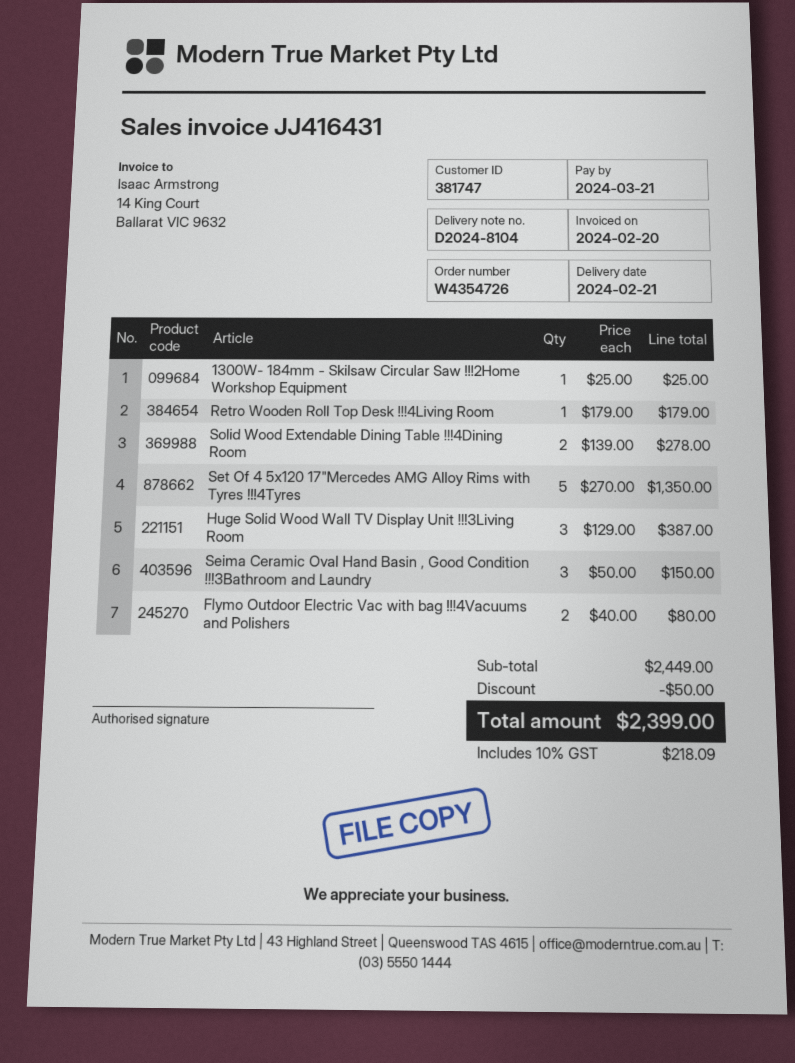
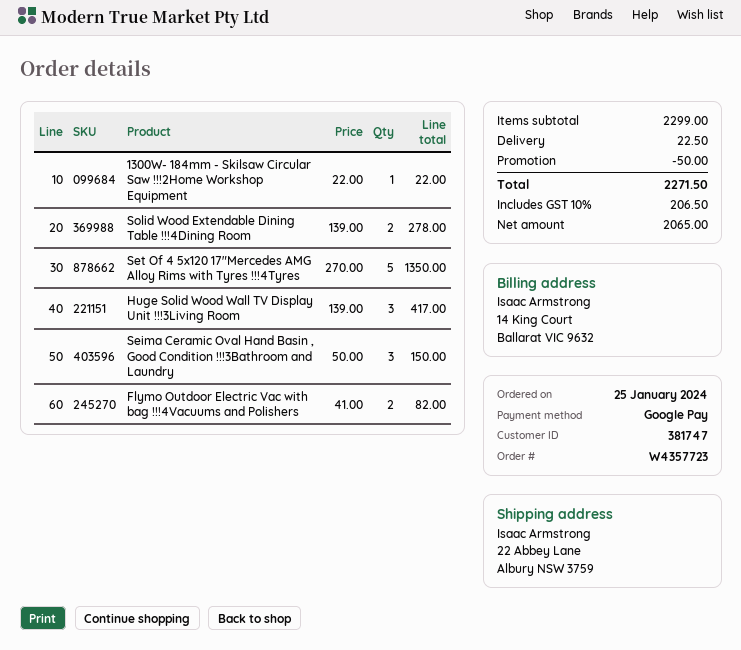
order number: W4354726 -> W4357723
1300W- 184mm - Skilsaw Circular Saw !!!2Home Workshop Equipment: 1 x 25.00 = 25.00 -> 1 x 22.00 = 22.00
Retro Wooden Roll Top Desk !!!4Living Room: 1 x 179.00 = 179.00 -> none
Huge Solid Wood Wall TV Display Unit !!!3Living Room: 3 x 129.00 = 387.00 -> 3 x 139.00 = 417.00
Flymo Outdoor Electric Vac with bag !!!4Vacuums and Polishers: 2 x 40.00 = 80.00 -> 2 x 41.00 = 82.00
subtotal: 2449.00 -> 2299.00
shipping: none -> 22.50
tax: 10% = 218.09 -> 10% = 206.50
total: 2399.00 -> 2271.50

